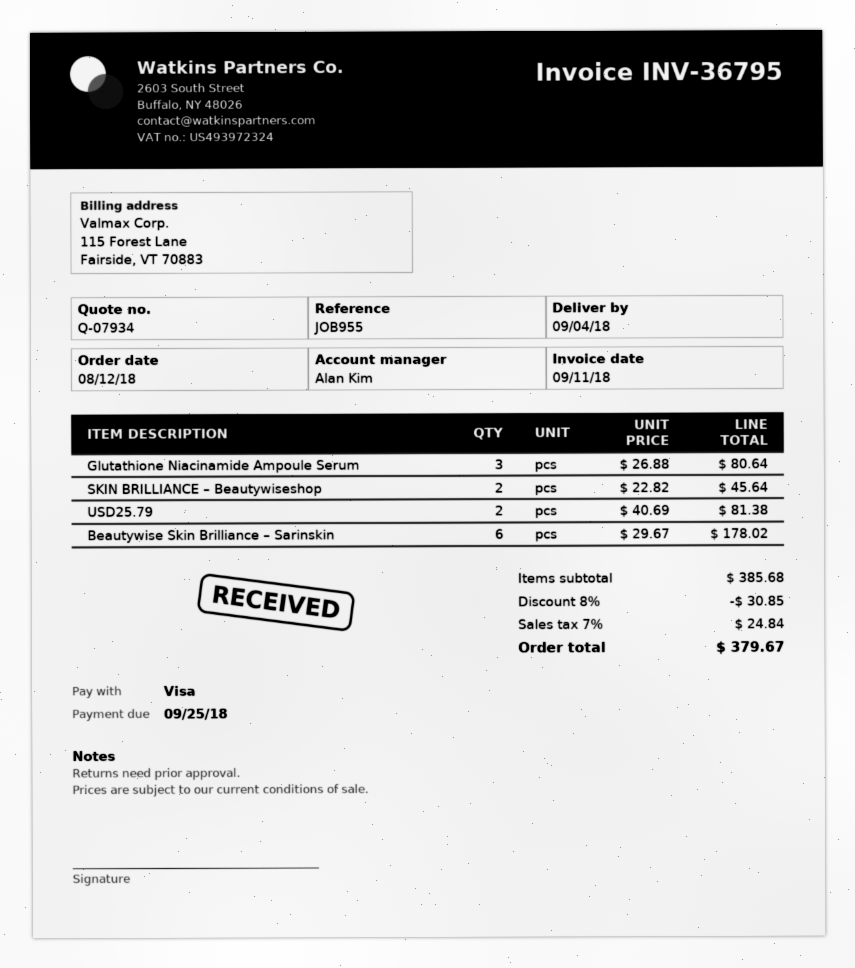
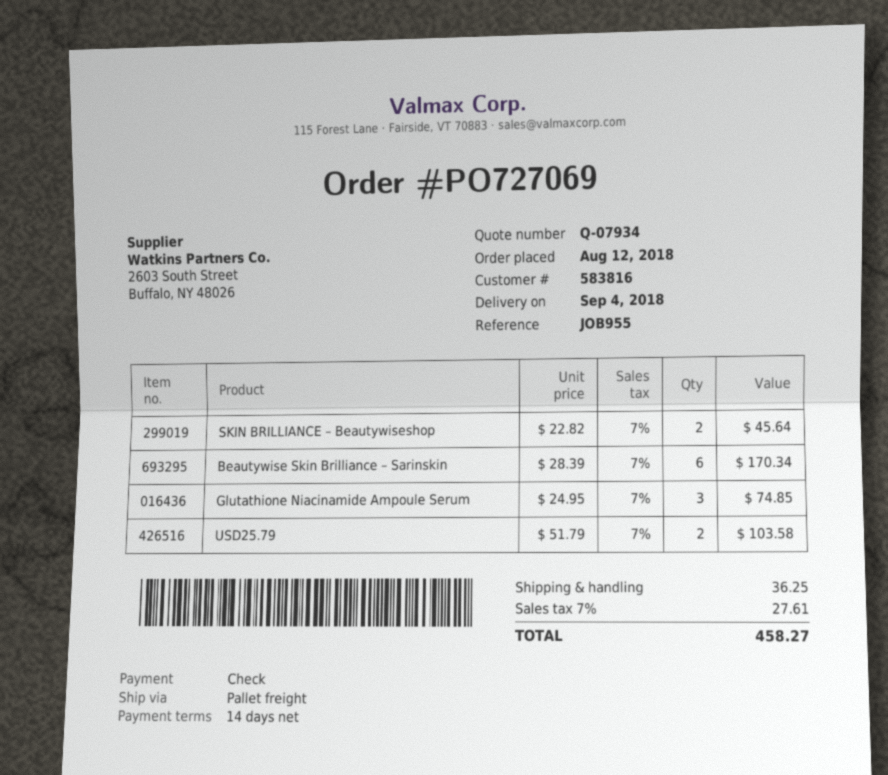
payment method: Visa -> cheque
Glutathione Niacinamide Ampoule Serum: 3 x 26.88 = 80.64 -> 3 x 24.95 = 74.85
USD25.79: 2 x 40.69 = 81.38 -> 2 x 51.79 = 103.58
Beautywise Skin Brilliance – Sarinskin: 6 x 29.67 = 178.02 -> 6 x 28.39 = 170.34
discount: 8% = 30.85 -> none
shipping: none -> 36.25
tax: 7% = 24.84 -> 7% = 27.61
total: 379.67 -> 458.27

